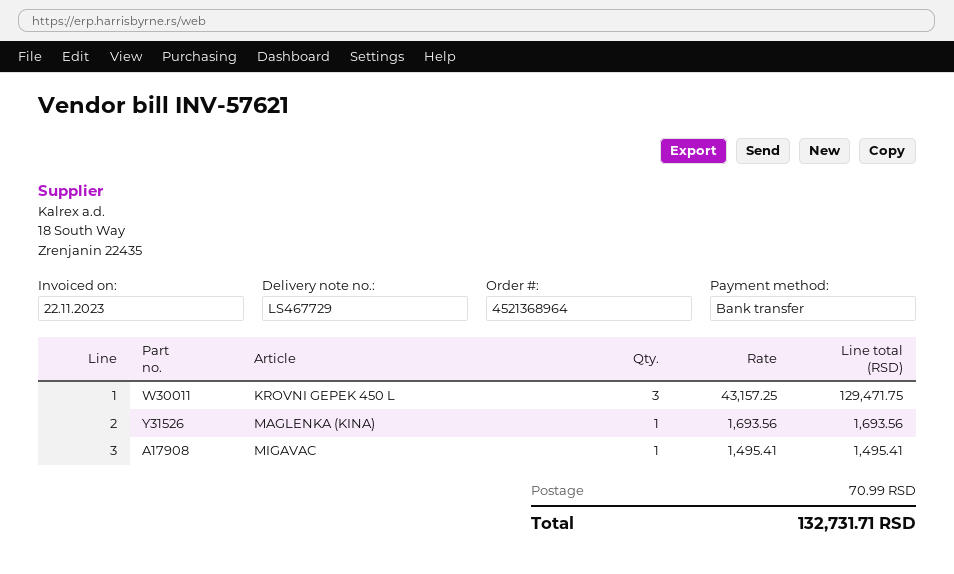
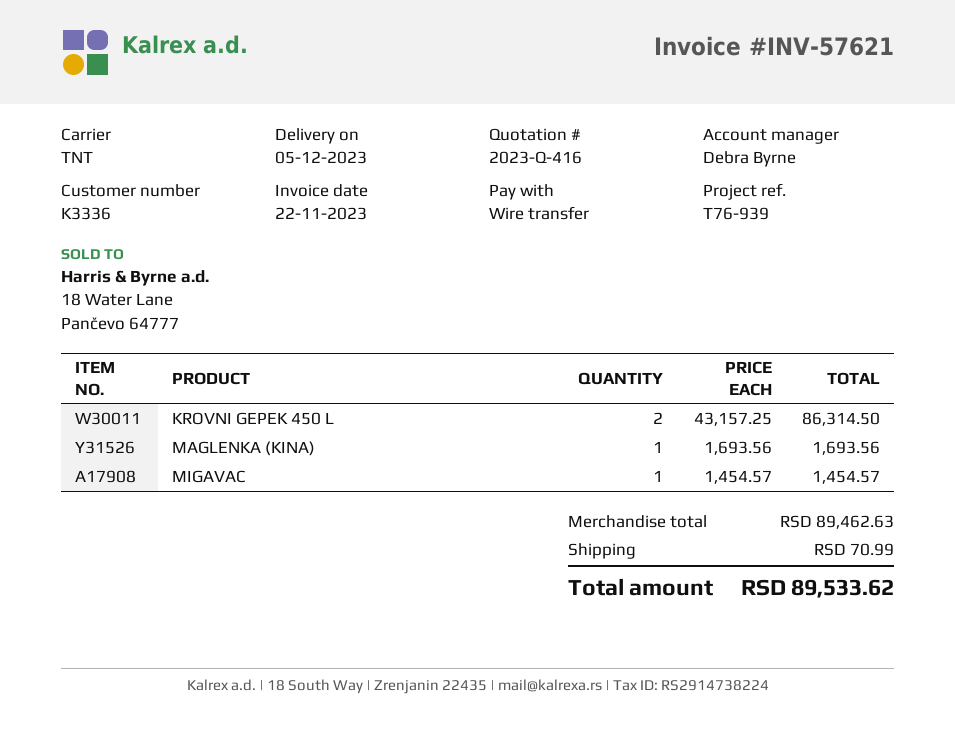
KROVNI GEPEK 450 L: 3 x 43157.25 = 129471.75 -> 2 x 43157.25 = 86314.50
MIGAVAC: 1 x 1495.41 = 1495.41 -> 1 x 1454.57 = 1454.57
total: 132731.71 -> 89533.62

